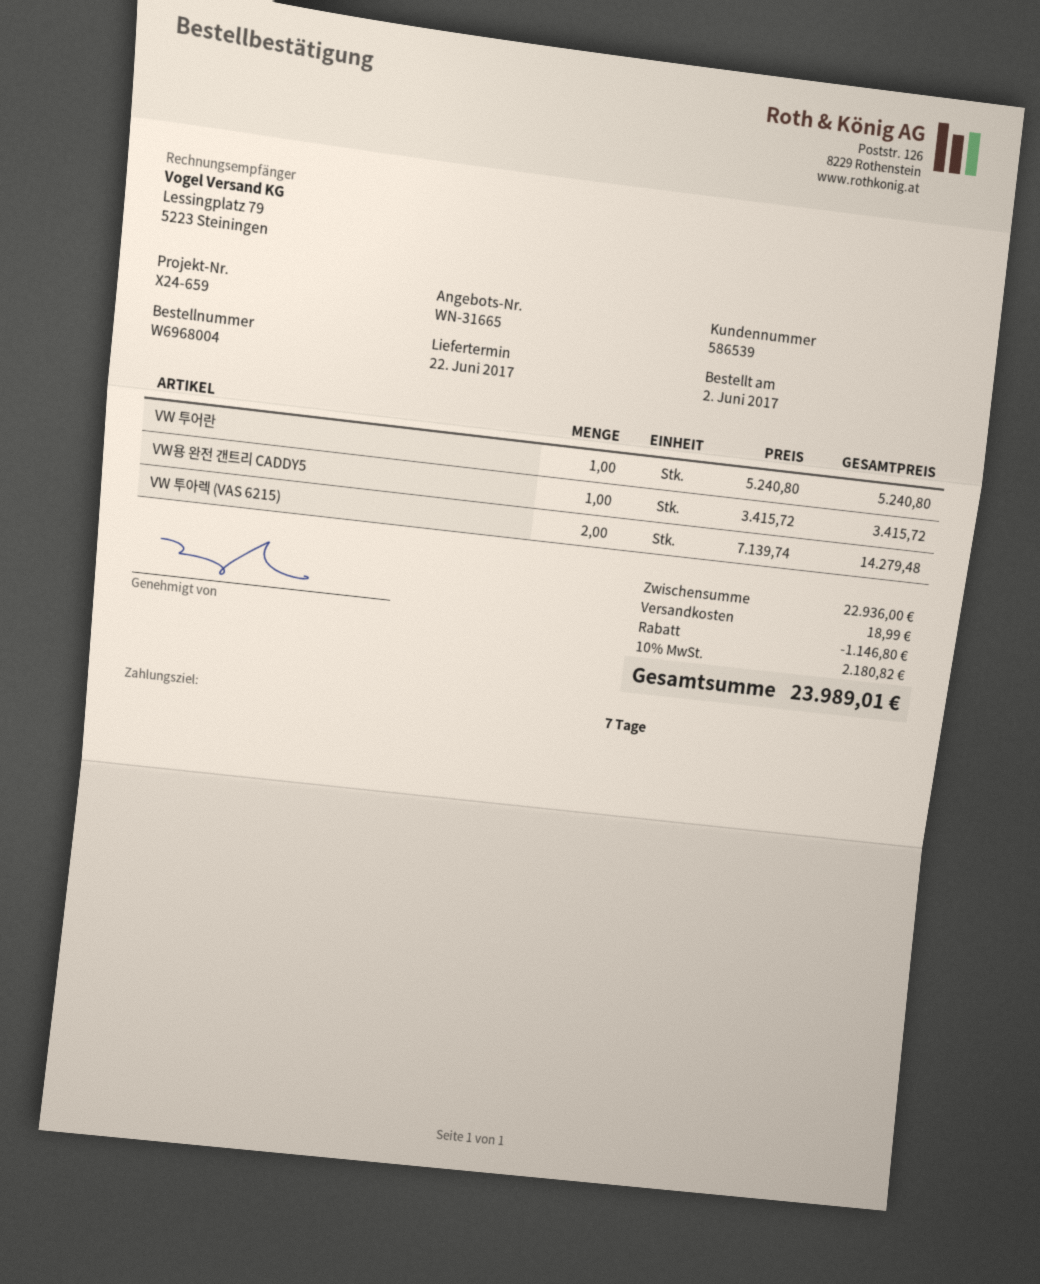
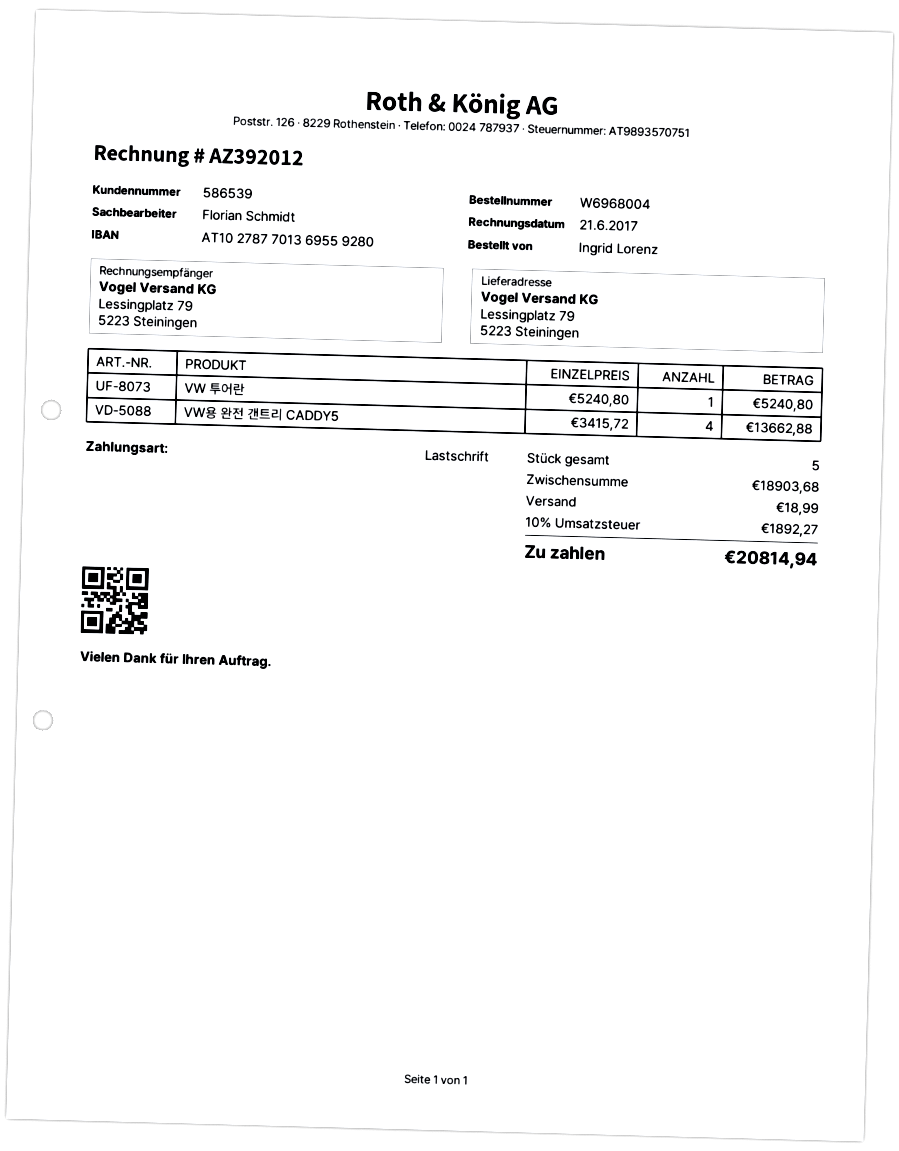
VW용 완전 갠트리 CADDY5: 1 x 3415.72 = 3415.72 -> 4 x 3415.72 = 13662.88
VW 투아렉 (VAS 6215): 2 x 7139.74 = 14279.48 -> none
subtotal: 22936.00 -> 18903.68
discount: 1146.80 -> none
tax: 10% = 2180.82 -> 10% = 1892.27
total: 23989.01 -> 20814.94

